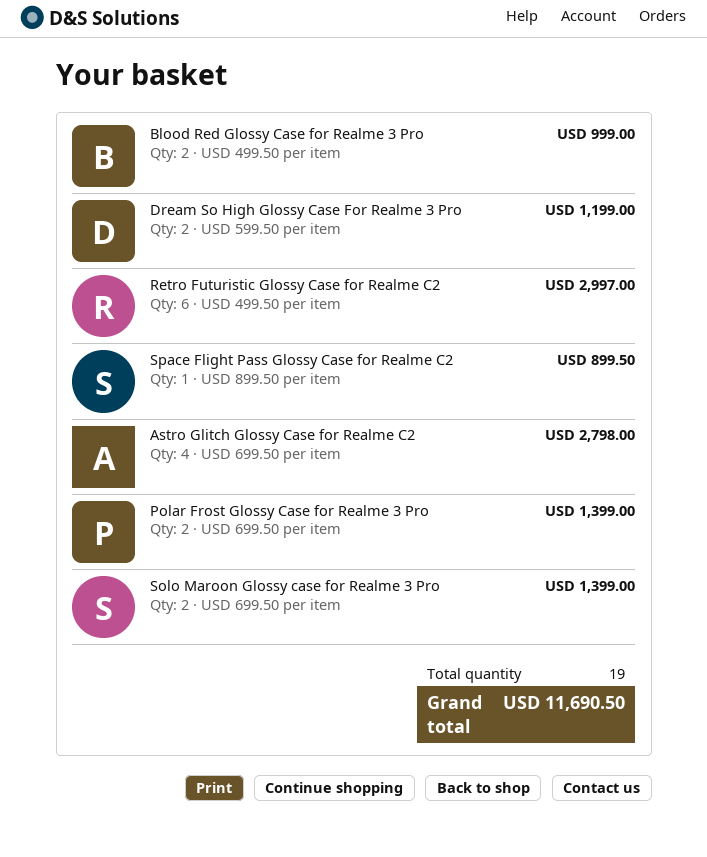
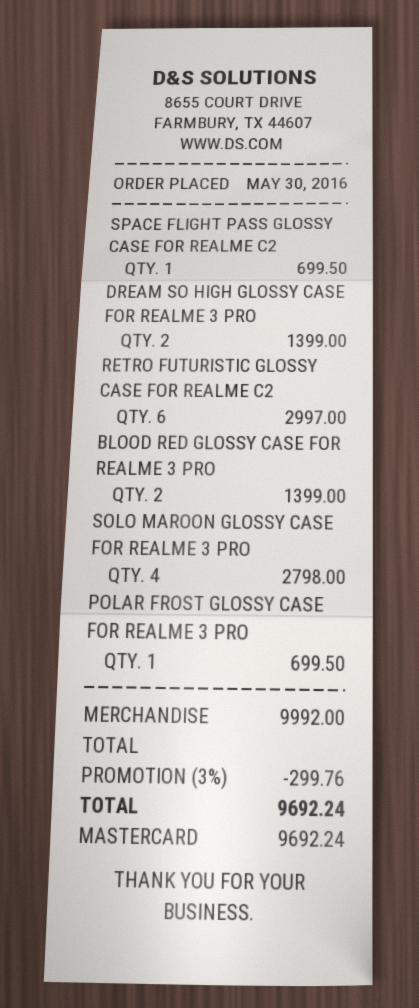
Blood Red Glossy Case for Realme 3 Pro: 2 for 999.00 -> 2 for 1399.00
Dream So High Glossy Case For Realme 3 Pro: 2 for 1199.00 -> 2 for 1399.00
Space Flight Pass Glossy Case for Realme C2: 1 for 899.50 -> 1 for 699.50
Astro Glitch Glossy Case for Realme C2: 4 for 2798.00 -> none
Polar Frost Glossy Case for Realme 3 Pro: 2 for 1399.00 -> 1 for 699.50
Solo Maroon Glossy case for Realme 3 Pro: 2 for 1399.00 -> 4 for 2798.00
discount: none -> 3% = 299.76
total: 11690.50 -> 9692.24

